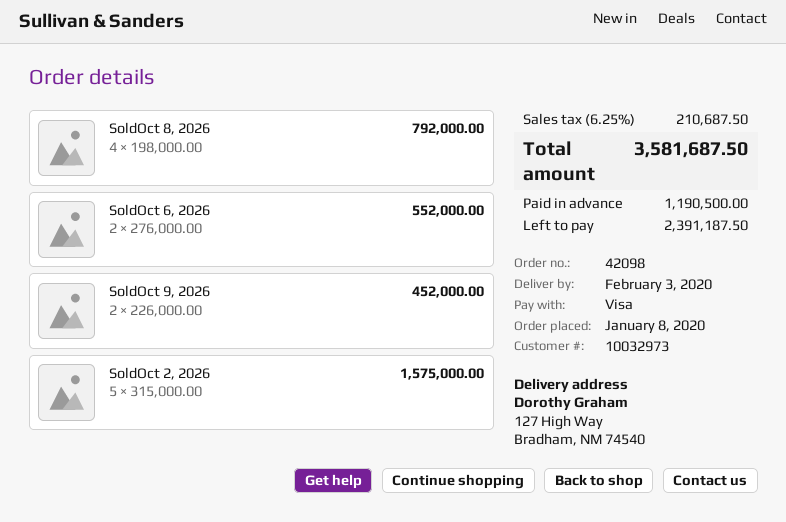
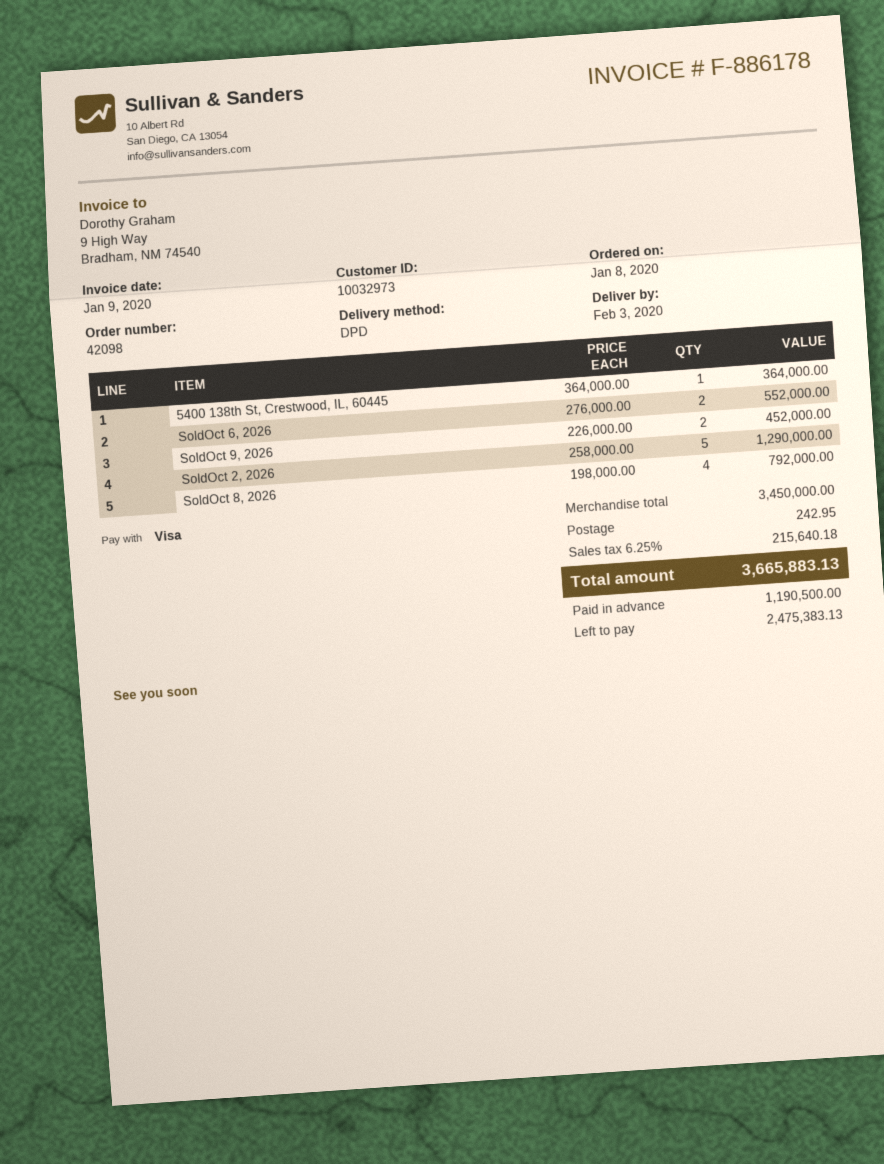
SoldOct 2, 2026: 5 x 315000.00 = 1575000.00 -> 5 x 258000.00 = 1290000.00
5400 138th St, Crestwood, IL, 60445: none -> 1 x 364000.00 = 364000.00
shipping: none -> 242.95
tax: 6.25% = 210687.50 -> 6.25% = 215640.18
total: 3581687.50 -> 3665883.13
balance: 2391187.50 -> 2475383.13

